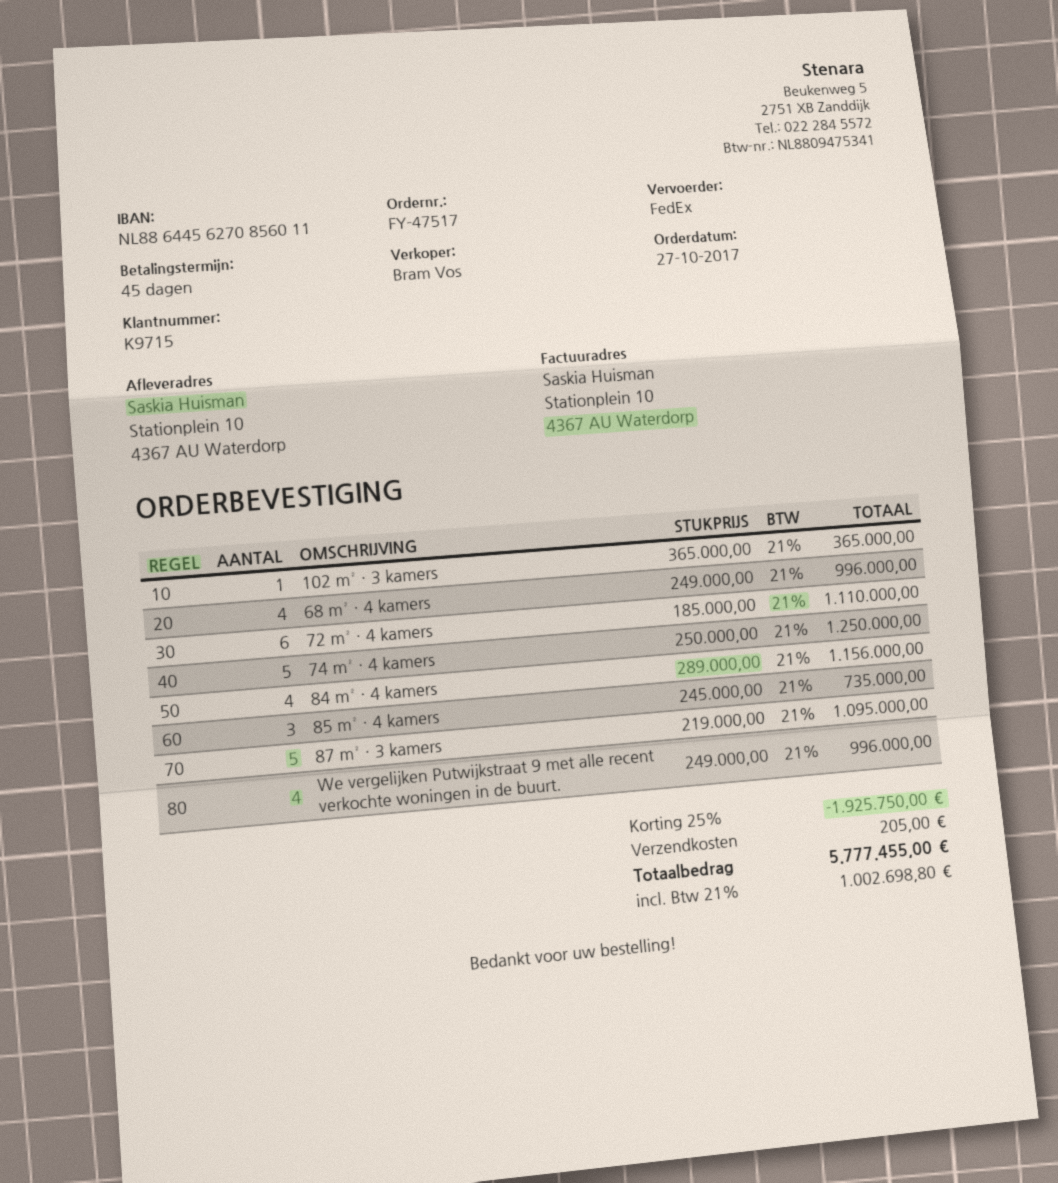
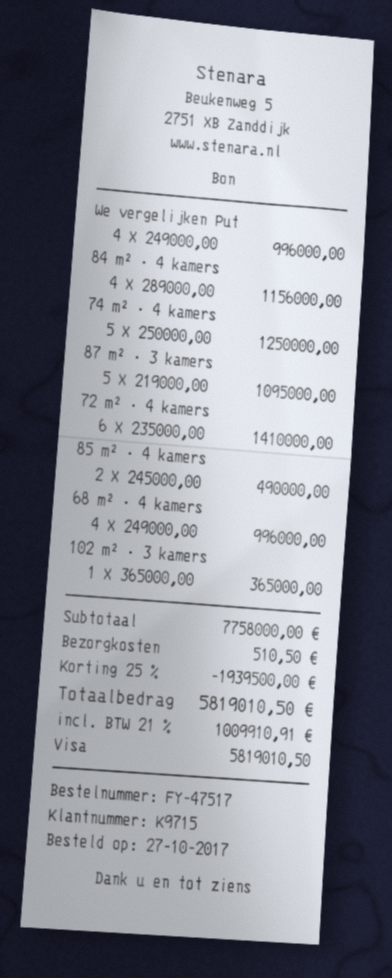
72 m² · 4 kamers: 6 x 185000.00 = 1110000.00 -> 6 x 235000.00 = 1410000.00
85 m² · 4 kamers: 3 x 245000.00 = 735000.00 -> 2 x 245000.00 = 490000.00
discount: 25% = 1925750.00 -> 25% = 1939500.00
shipping: 205.00 -> 510.50
tax: 21% = 1002698.80 -> 21% = 1009910.91
total: 5777455.00 -> 5819010.50

